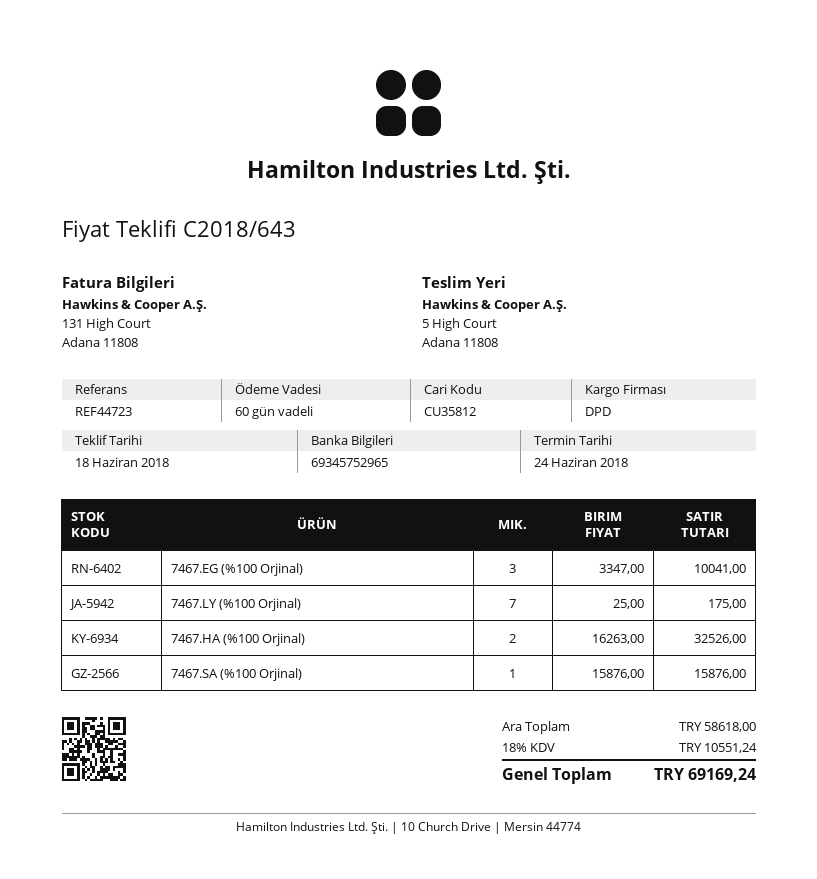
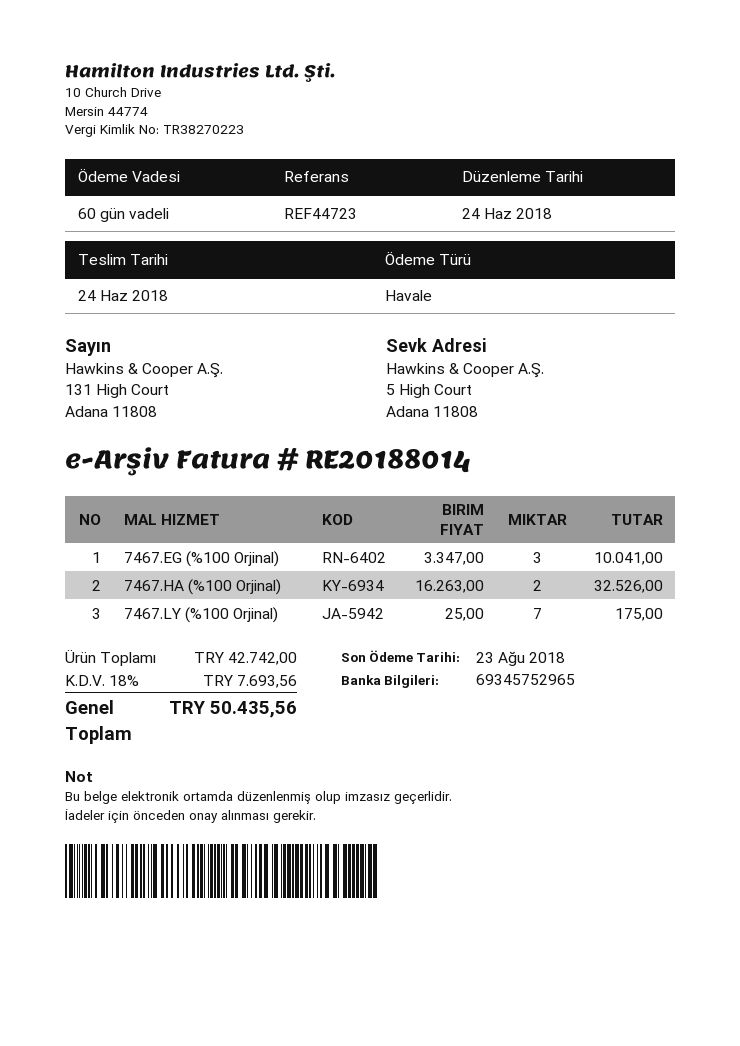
7467.SA (%100 Orjinal): 1 x 15876.00 = 15876.00 -> none
subtotal: 58618.00 -> 42742.00
tax: 18% = 10551.24 -> 18% = 7693.56
total: 69169.24 -> 50435.56

